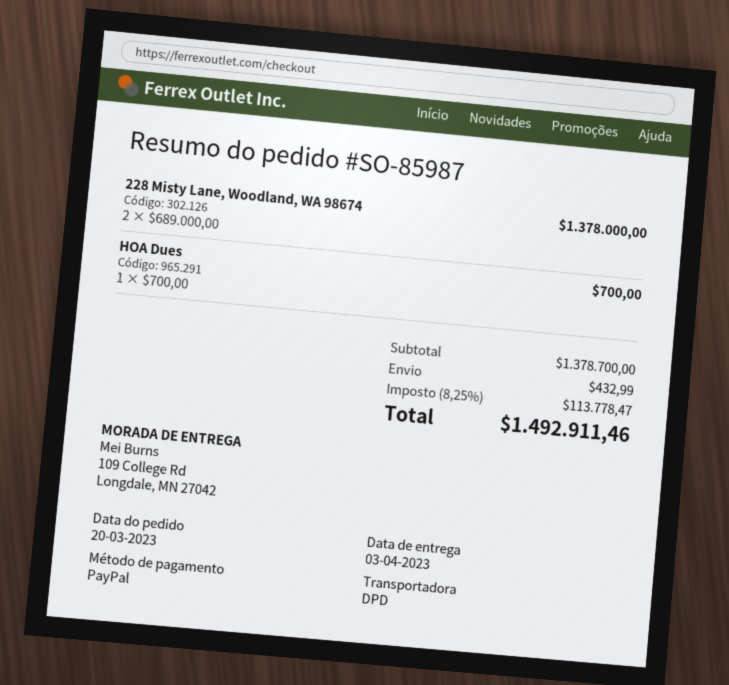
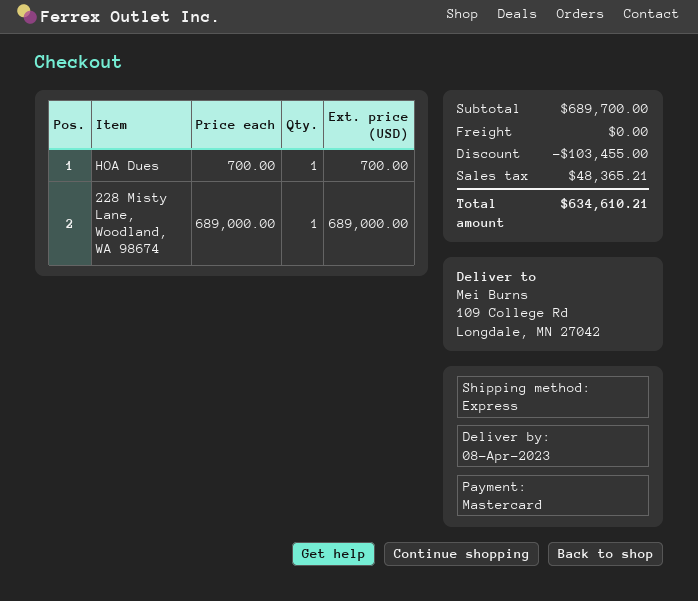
delivery date: 2023-04-03 -> 2023-04-08
payment method: PayPal -> Mastercard
shipping method: DPD -> express
228 Misty Lane, Woodland, WA 98674: 2 x 689000.00 = 1378000.00 -> 1 x 689000.00 = 689000.00
subtotal: 1378700.00 -> 689700.00
discount: none -> 103455.00
shipping: 432.99 -> 0.00
tax: 113778.47 -> 48365.21
total: 1492911.46 -> 634610.21

